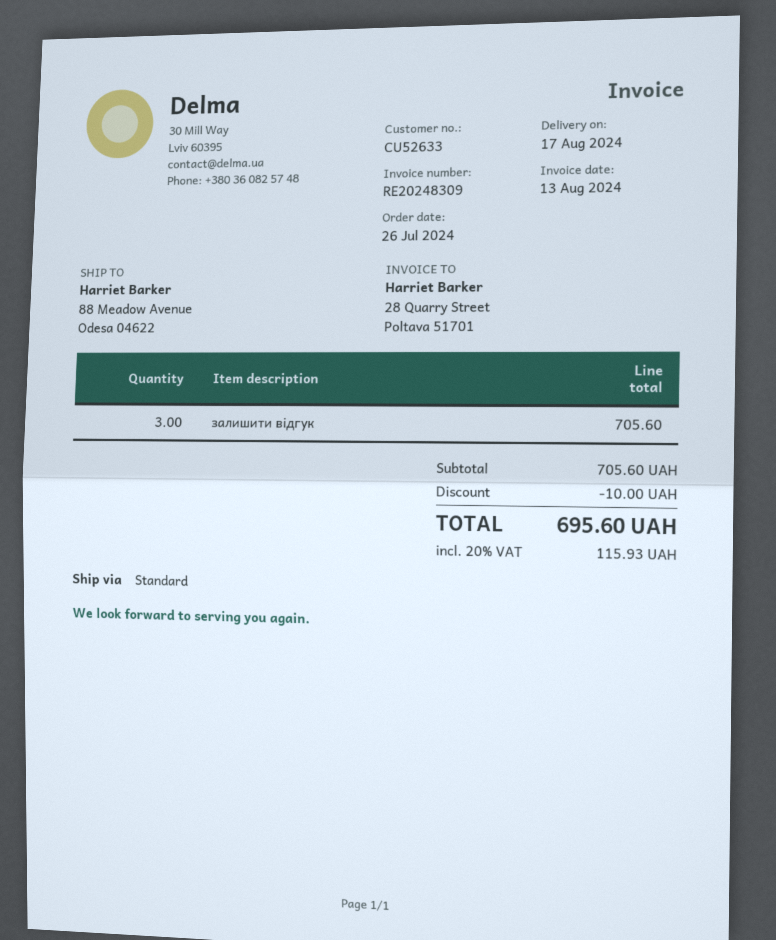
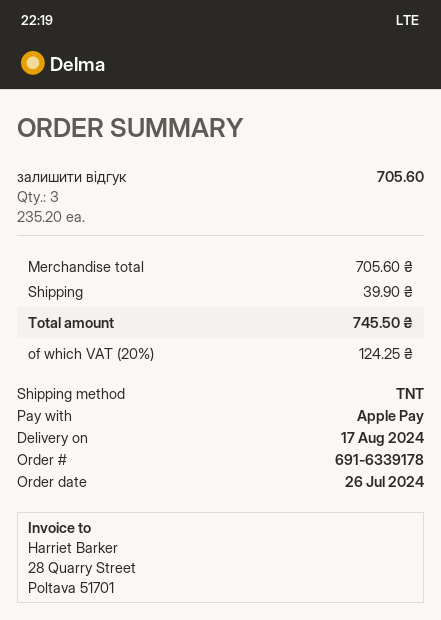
shipping method: standard -> TNT
discount: 10.00 -> none
shipping: none -> 39.90
tax: 20% = 115.93 -> 20% = 124.25
total: 695.60 -> 745.50

